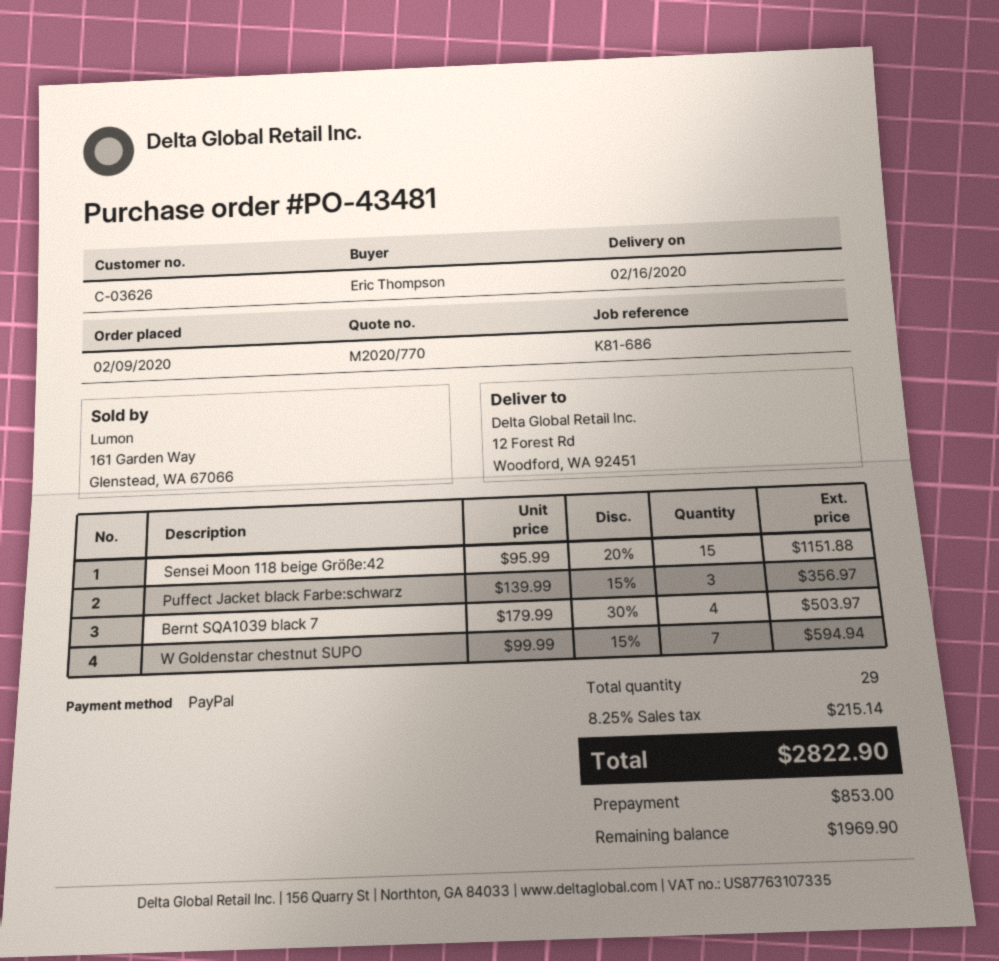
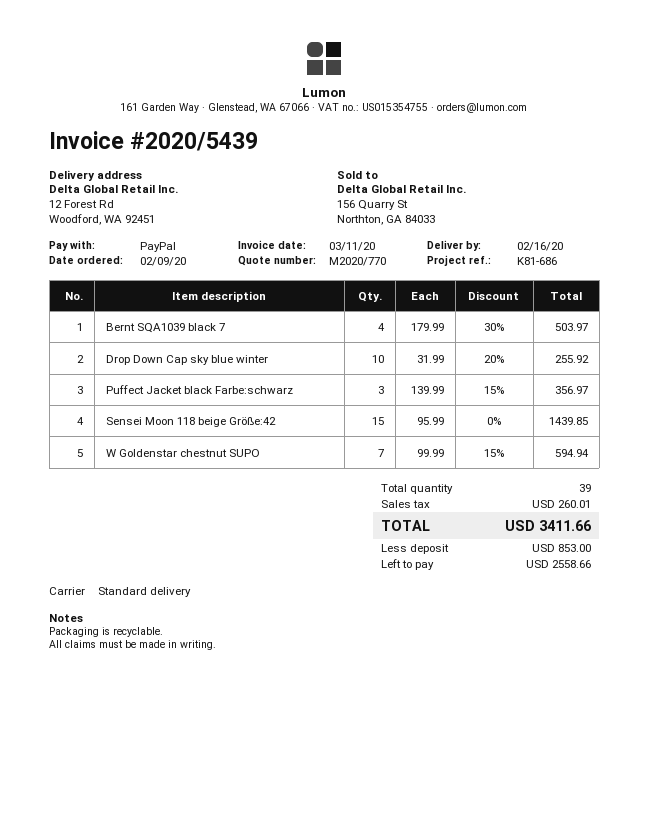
Sensei Moon 118 beige Größe:42: 15 x 95.99 - 20% = 1151.88 -> 15 x 95.99 = 1439.85
Drop Down Cap sky blue winter: none -> 10 x 31.99 - 20% = 255.92
total quantity: 29 -> 39
tax: 215.14 -> 260.01
total: 2822.90 -> 3411.66
balance: 1969.90 -> 2558.66

